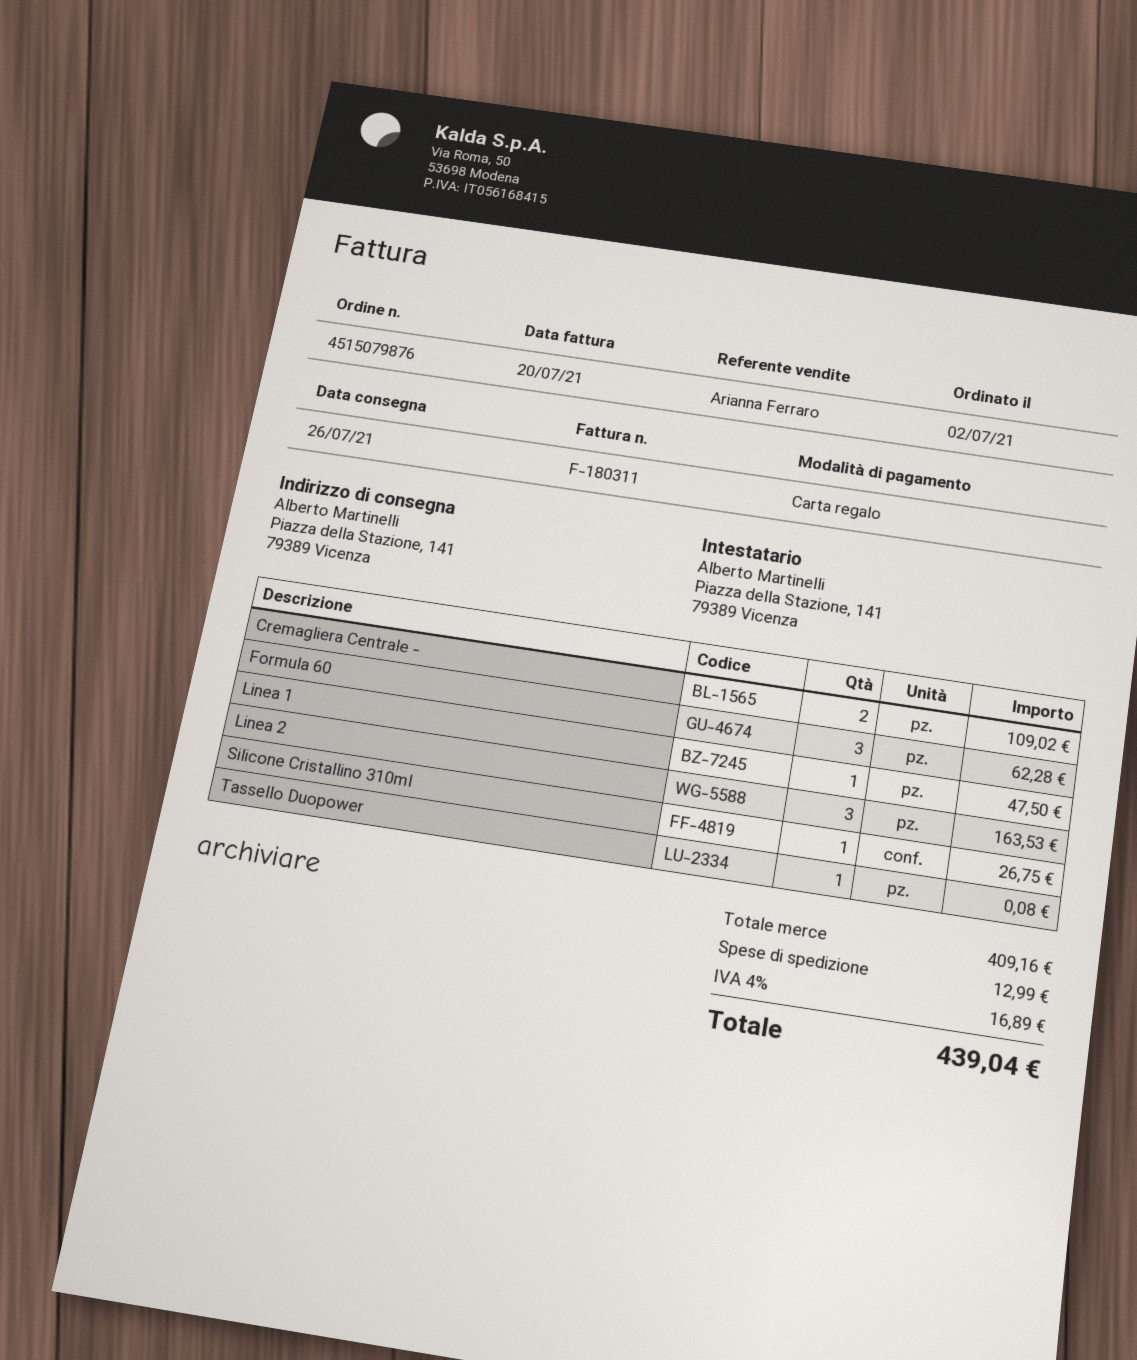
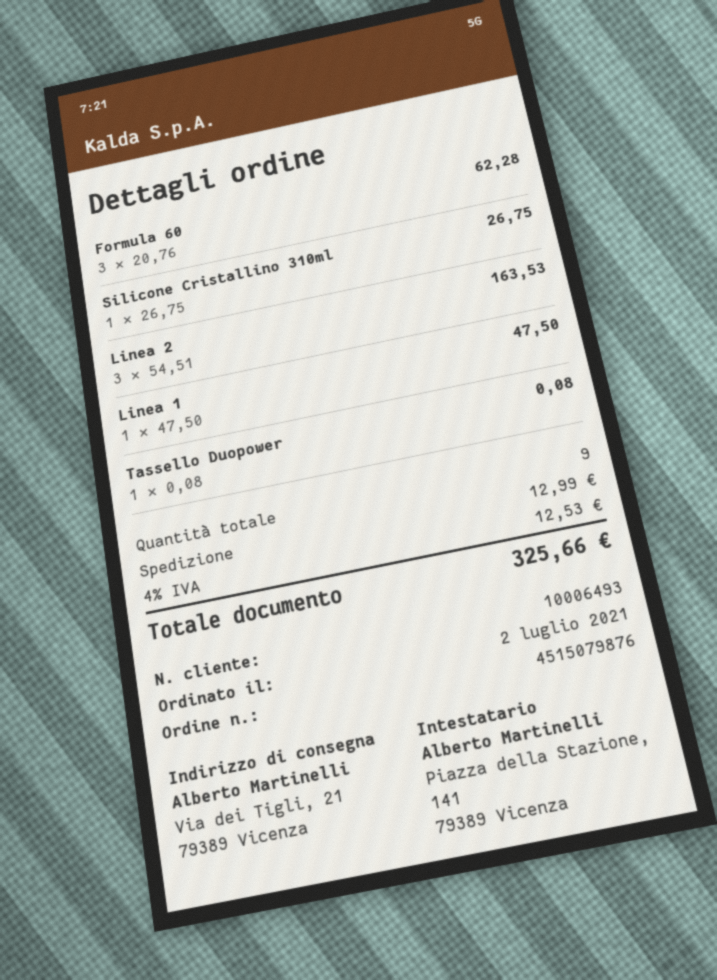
ship to: Piazza della Stazione, 141, 79389 Vicenza -> Via dei Tigli, 21, 79389 Vicenza
Cremagliera Centrale -: 2 for 109.02 -> none
tax: 4% = 16.89 -> 4% = 12.53
total: 439.04 -> 325.66

